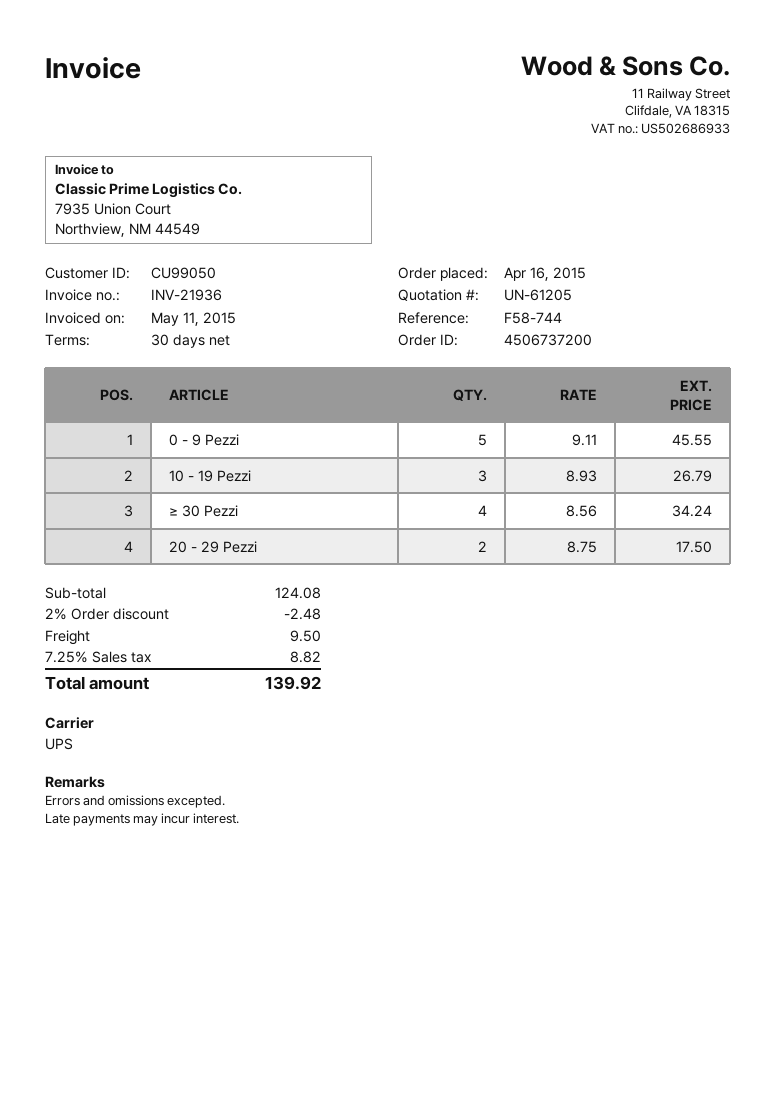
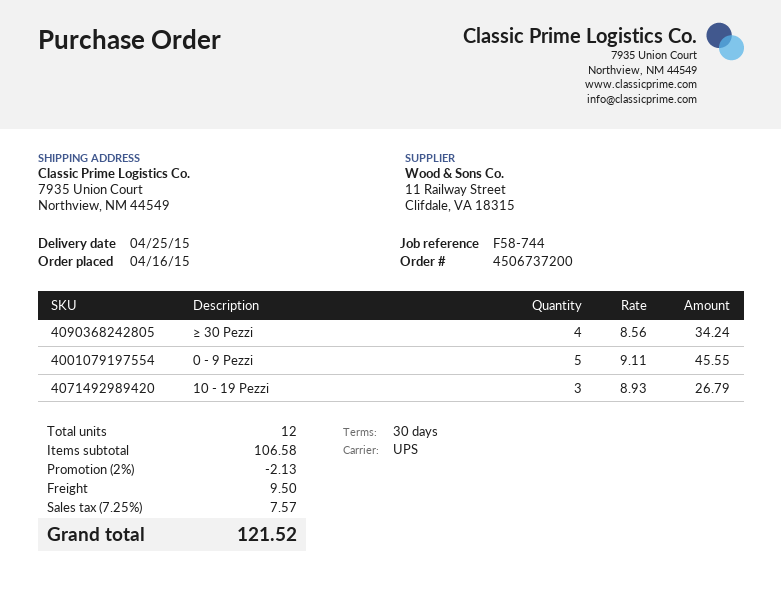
20 - 29 Pezzi: 2 x 8.75 = 17.50 -> none
subtotal: 124.08 -> 106.58
discount: 2% = 2.48 -> 2% = 2.13
tax: 7.25% = 8.82 -> 7.25% = 7.57
total: 139.92 -> 121.52

